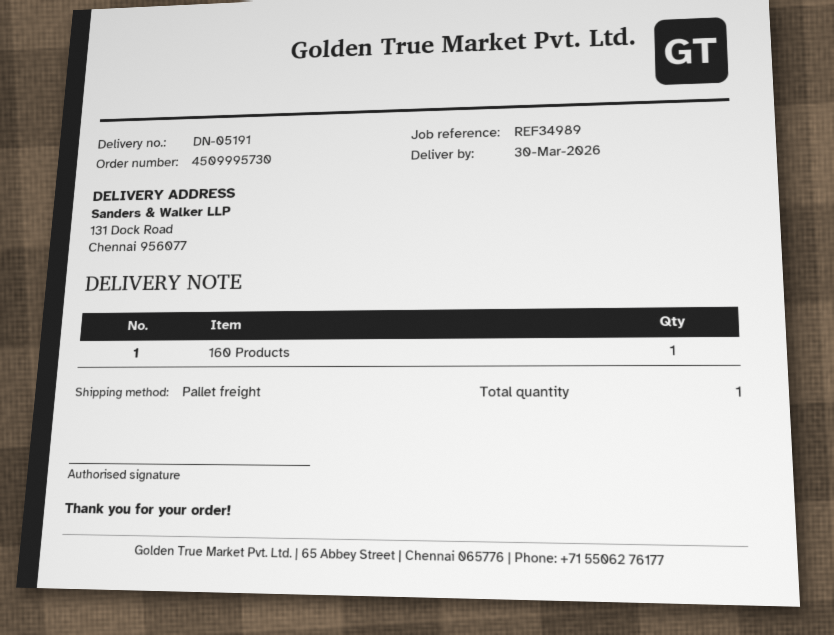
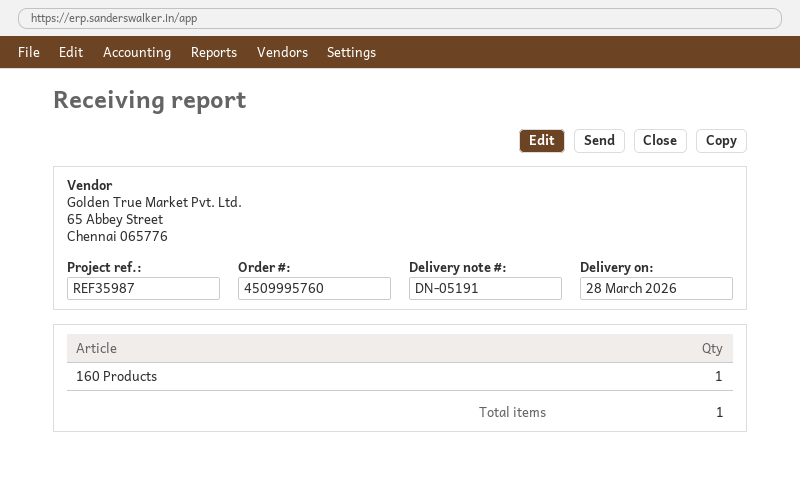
order number: 4509995730 -> 4509995760
delivery date: 2026-03-30 -> 2026-03-28
reference: REF34989 -> REF35987

